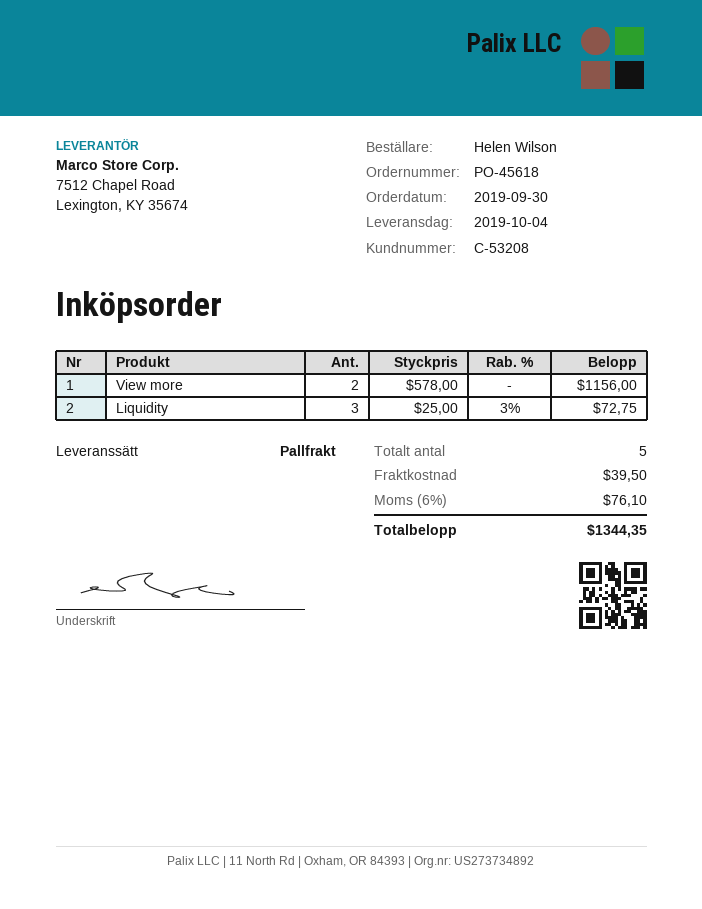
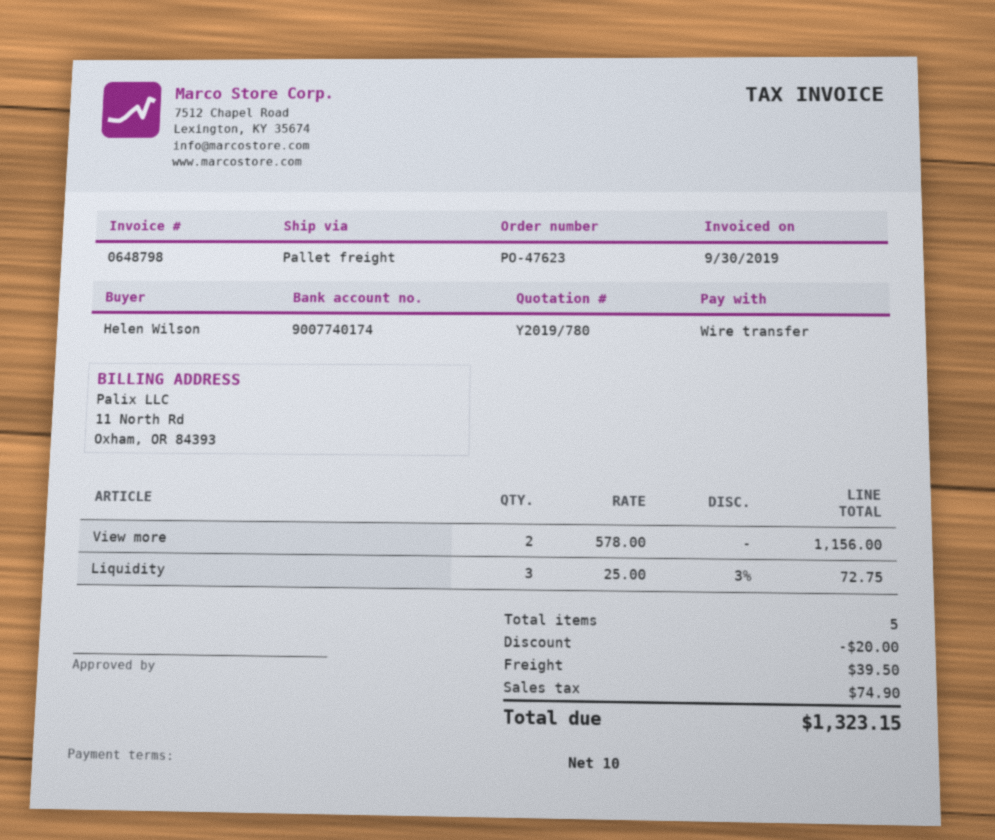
order number: PO-45618 -> PO-47623
discount: none -> 20.00
tax: 76.10 -> 74.90
total: 1344.35 -> 1323.15

